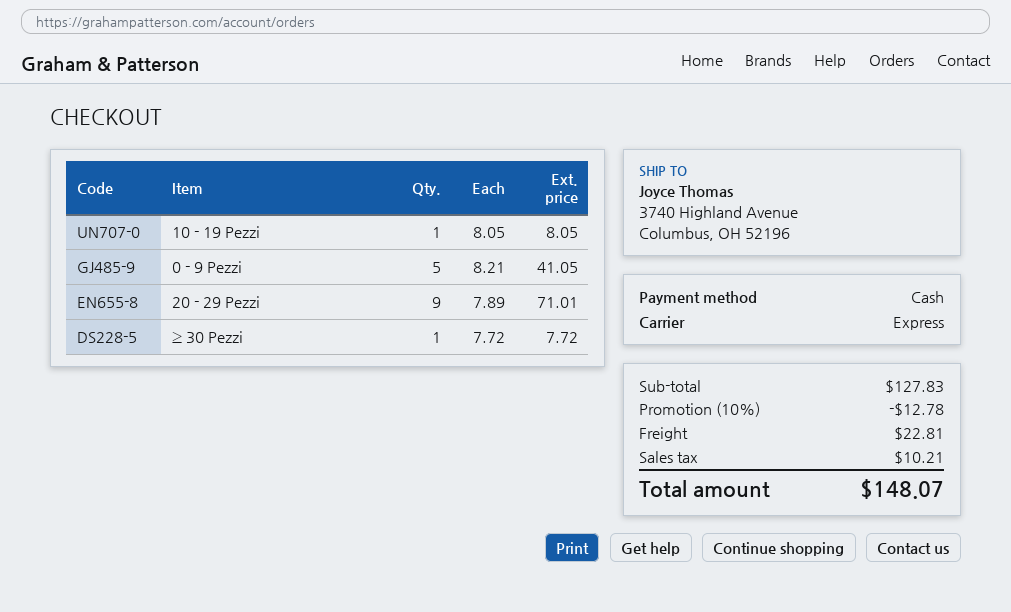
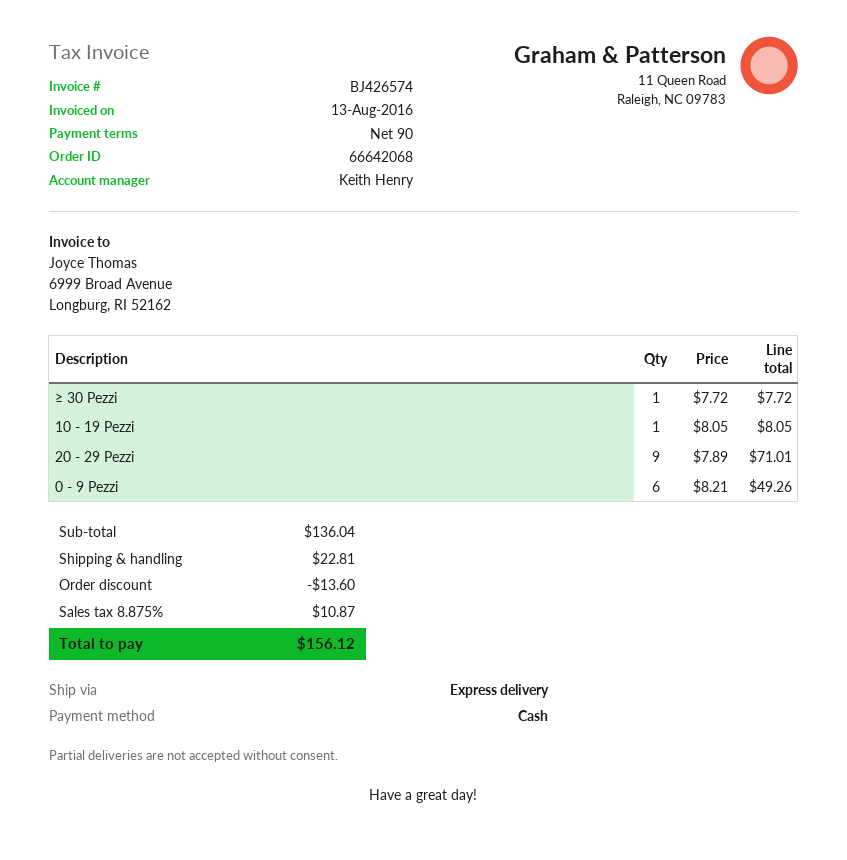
0 - 9 Pezzi: 5 x 8.21 = 41.05 -> 6 x 8.21 = 49.26
subtotal: 127.83 -> 136.04
discount: 12.78 -> 13.60
tax: 10.21 -> 10.87
total: 148.07 -> 156.12

